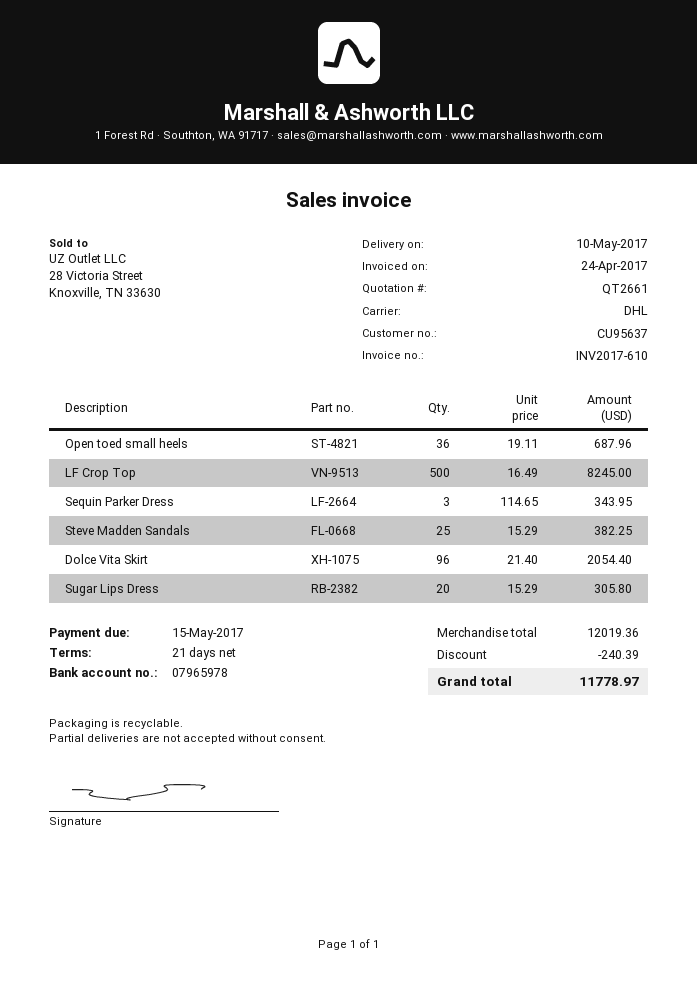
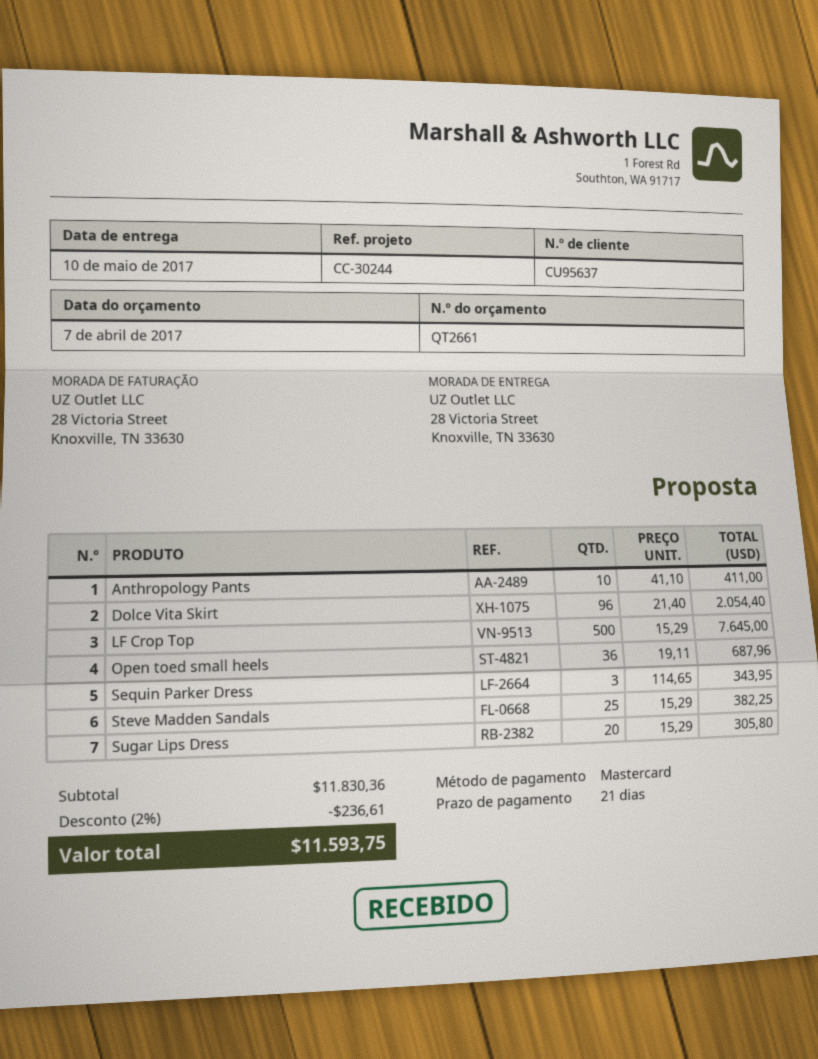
LF Crop Top: 500 x 16.49 = 8245.00 -> 500 x 15.29 = 7645.00
Anthropology Pants: none -> 10 x 41.10 = 411.00
subtotal: 12019.36 -> 11830.36
discount: 240.39 -> 236.61
total: 11778.97 -> 11593.75

